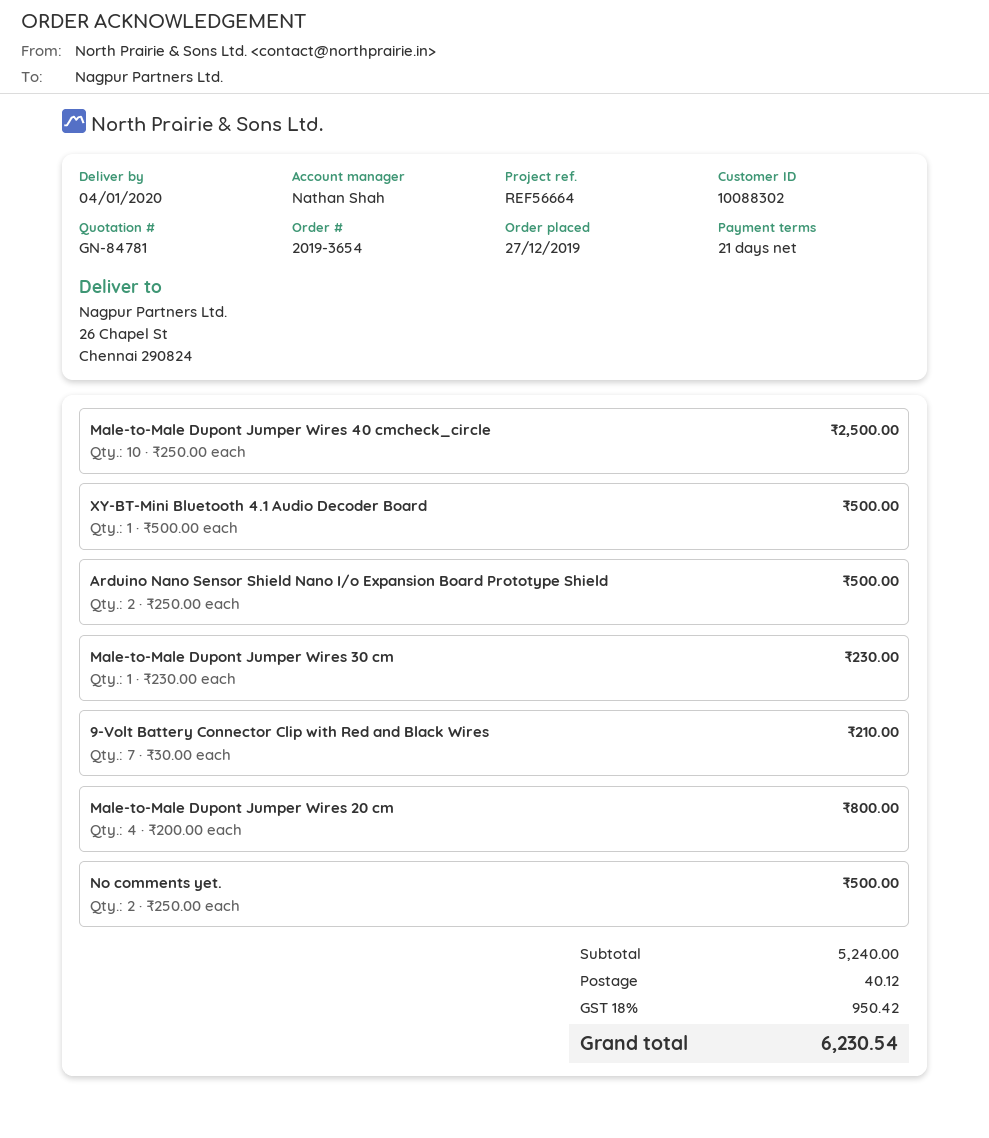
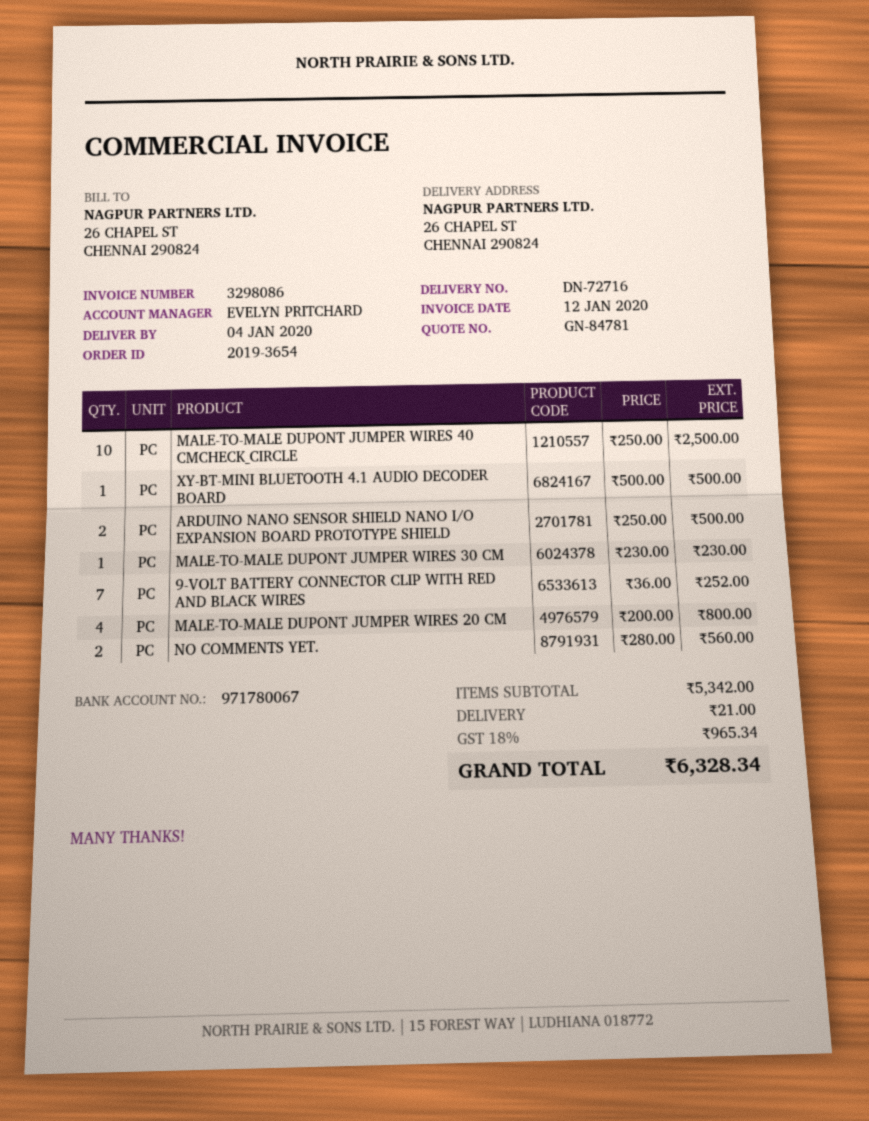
sales rep: Nathan Shah -> EVELYN PRITCHARD
9-Volt Battery Connector Clip with Red and Black Wires: 7 x 30.00 = 210.00 -> 7 x 36.00 = 252.00
No comments yet.: 2 x 250.00 = 500.00 -> 2 x 280.00 = 560.00
subtotal: 5240.00 -> 5342.00
shipping: 40.12 -> 21.00
tax: 18% = 950.42 -> 18% = 965.34
total: 6230.54 -> 6328.34

